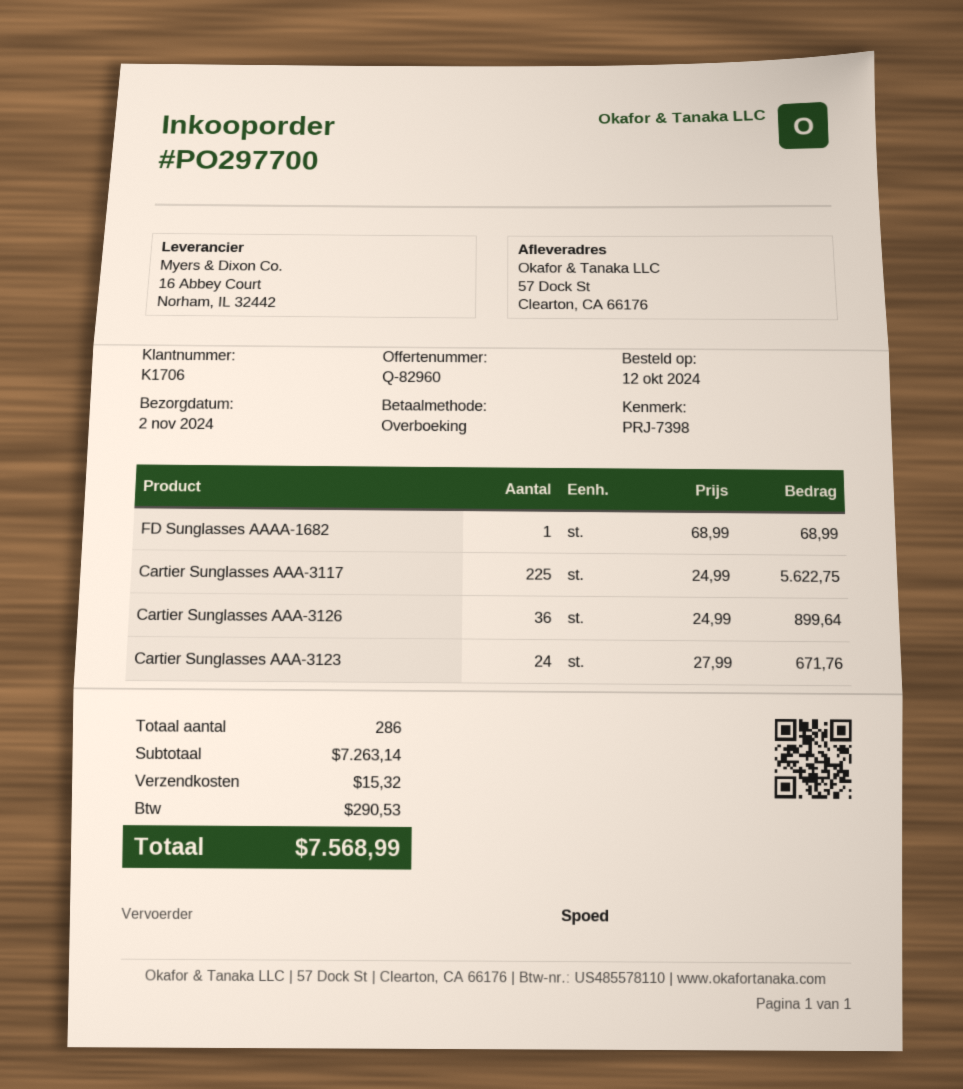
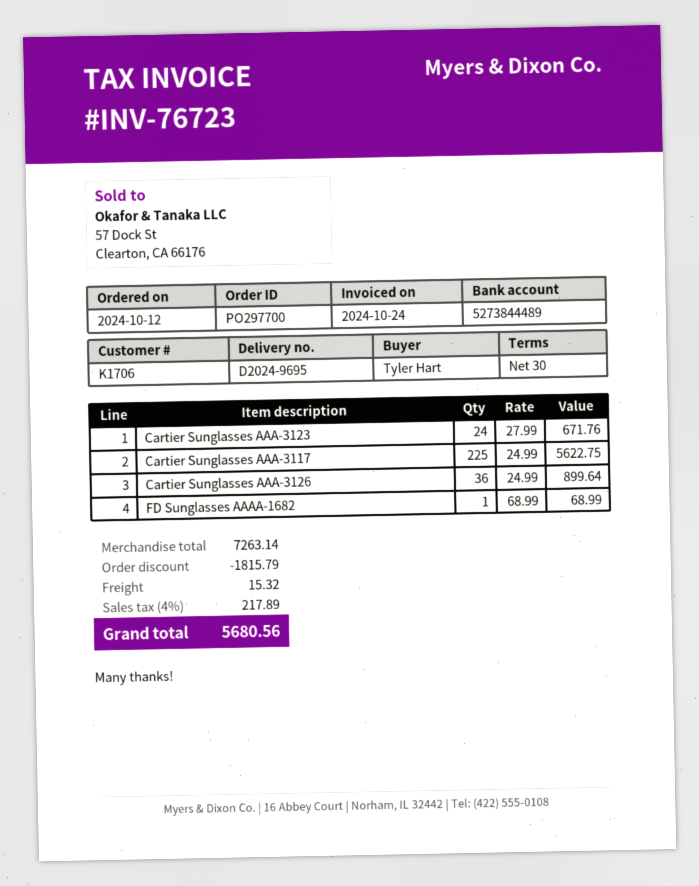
discount: none -> 1815.79
tax: 290.53 -> 217.89
total: 7568.99 -> 5680.56

